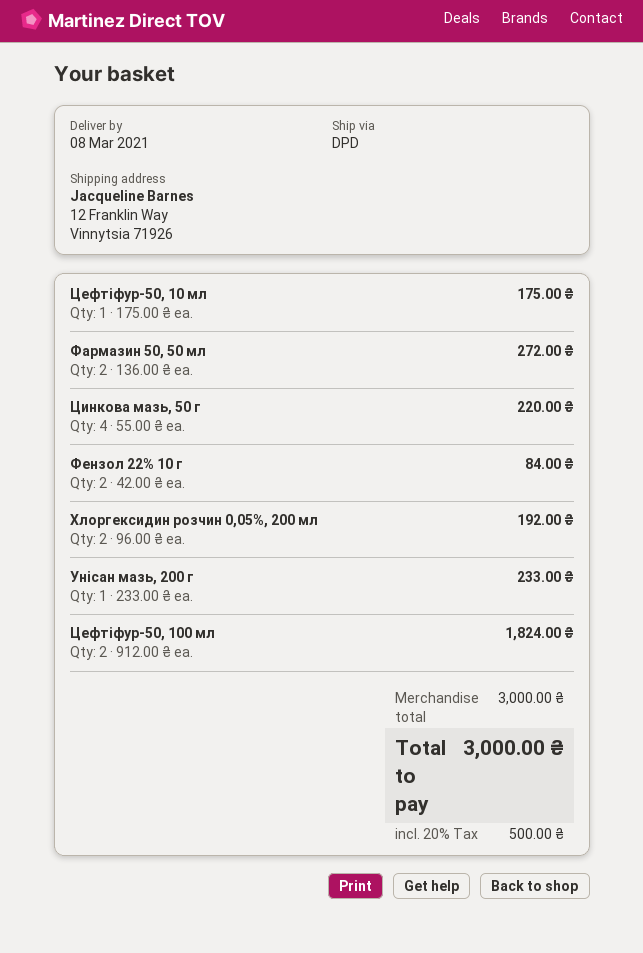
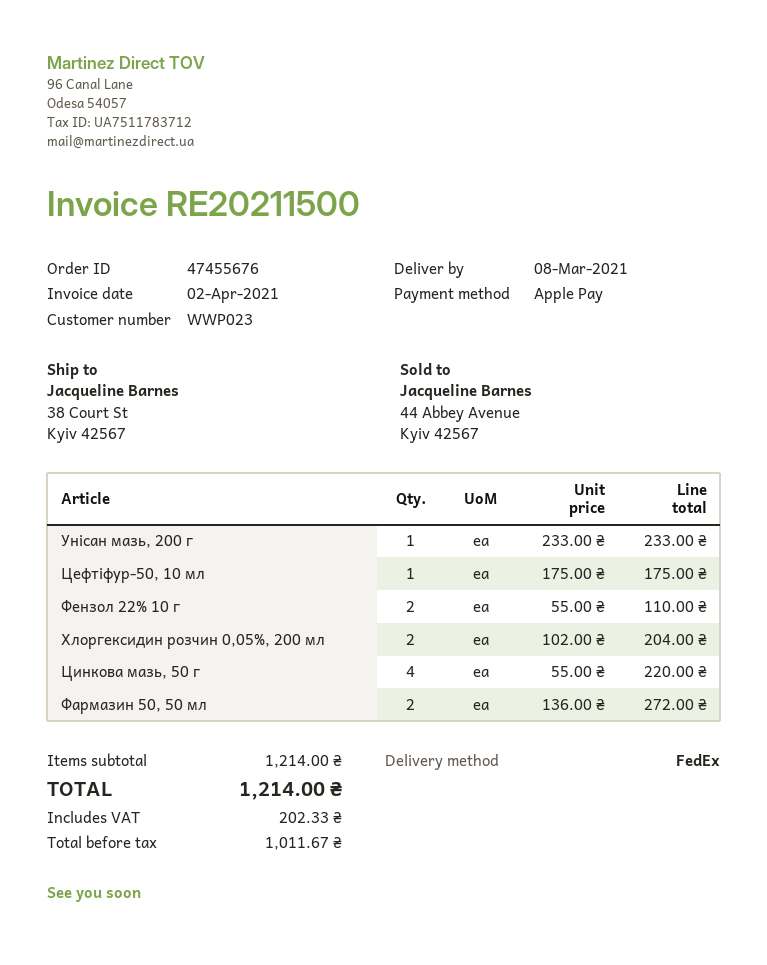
shipping method: DPD -> FedEx
ship to: 12 Franklin Way, Vinnytsia 71926 -> 38 Court St, Kyiv 42567
Фензол 22% 10 г: 2 x 42.00 = 84.00 -> 2 x 55.00 = 110.00
Хлоргексидин розчин 0,05%, 200 мл: 2 x 96.00 = 192.00 -> 2 x 102.00 = 204.00
Цефтіфур-50, 100 мл: 2 x 912.00 = 1824.00 -> none
subtotal: 3000.00 -> 1214.00
tax: 500.00 -> 202.33
total: 3000.00 -> 1214.00

